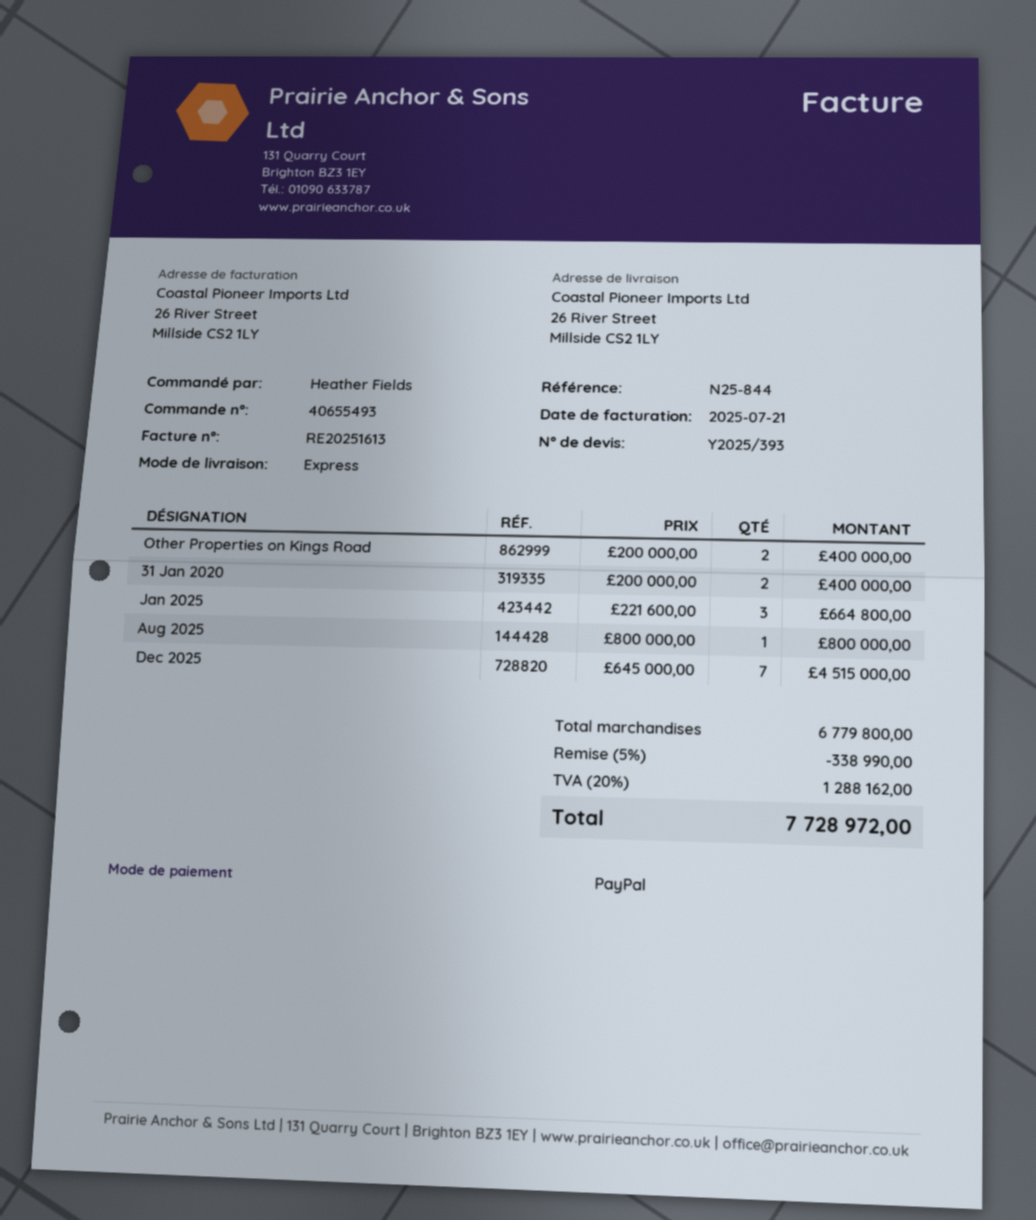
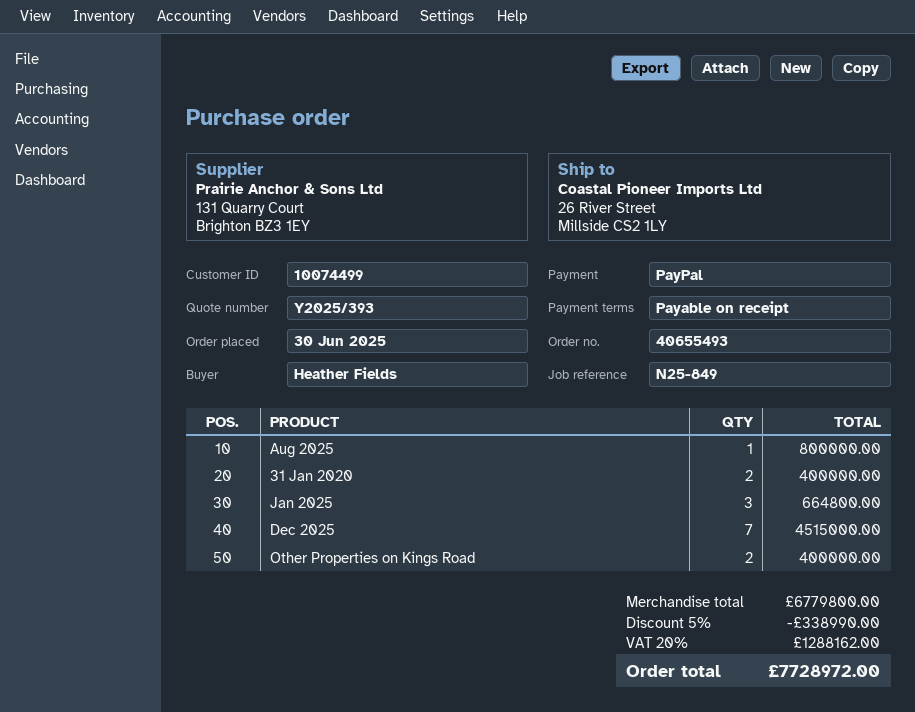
reference: N25-844 -> N25-849

